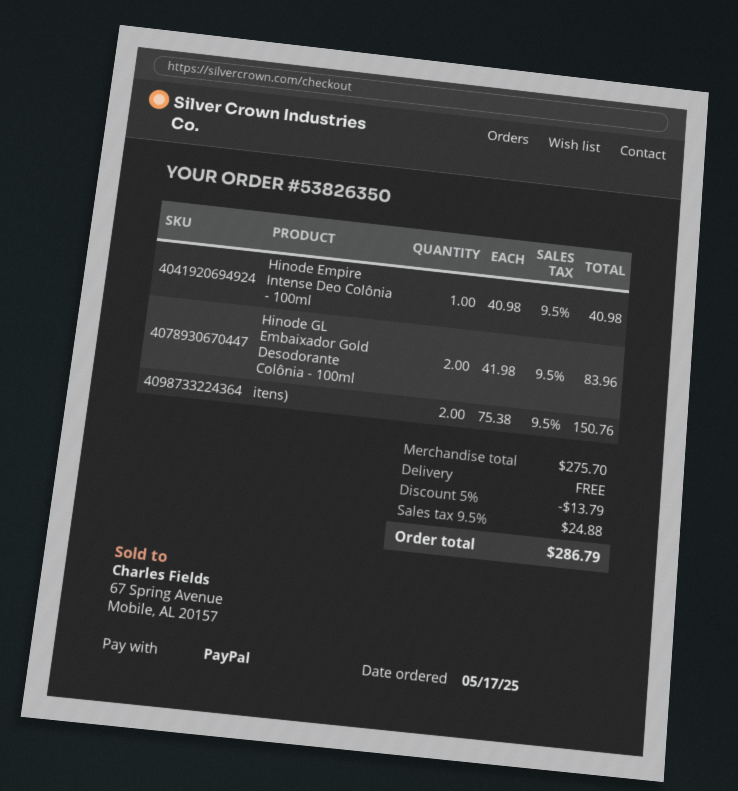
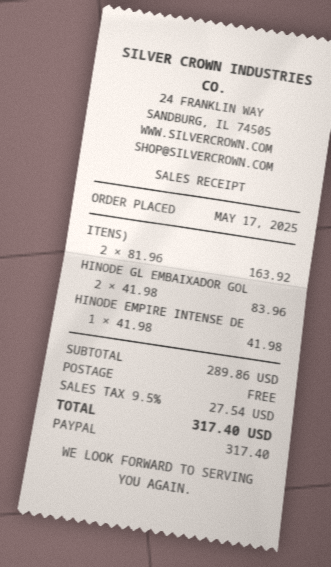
Hinode Empire Intense Deo Colônia - 100ml: 1 x 40.98 = 40.98 -> 1 x 41.98 = 41.98
itens): 2 x 75.38 = 150.76 -> 2 x 81.96 = 163.92
subtotal: 275.70 -> 289.86
discount: 5% = 13.79 -> none
tax: 9.5% = 24.88 -> 9.5% = 27.54
total: 286.79 -> 317.40

